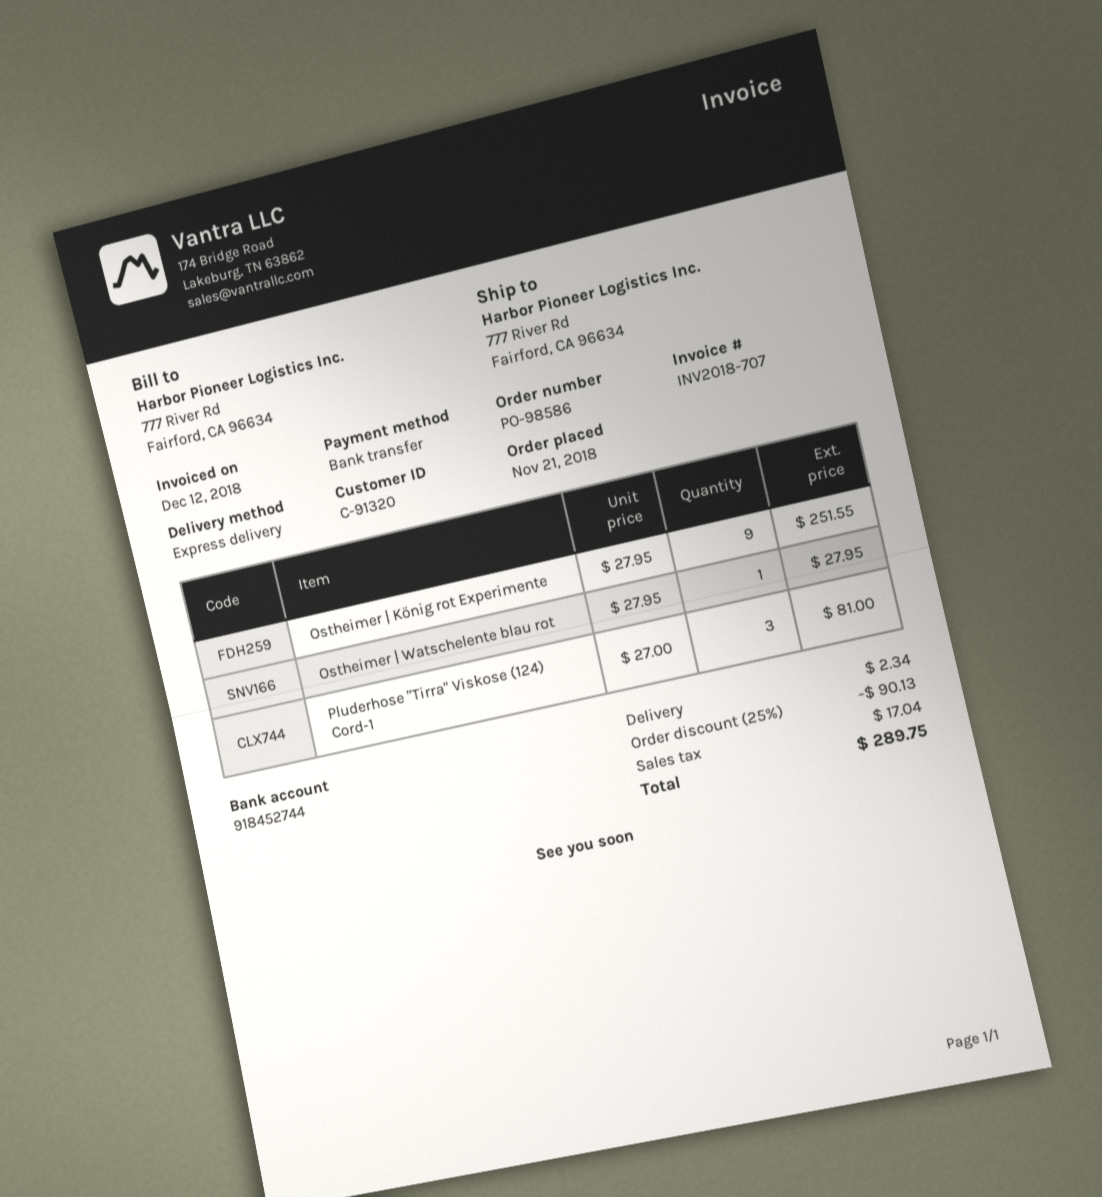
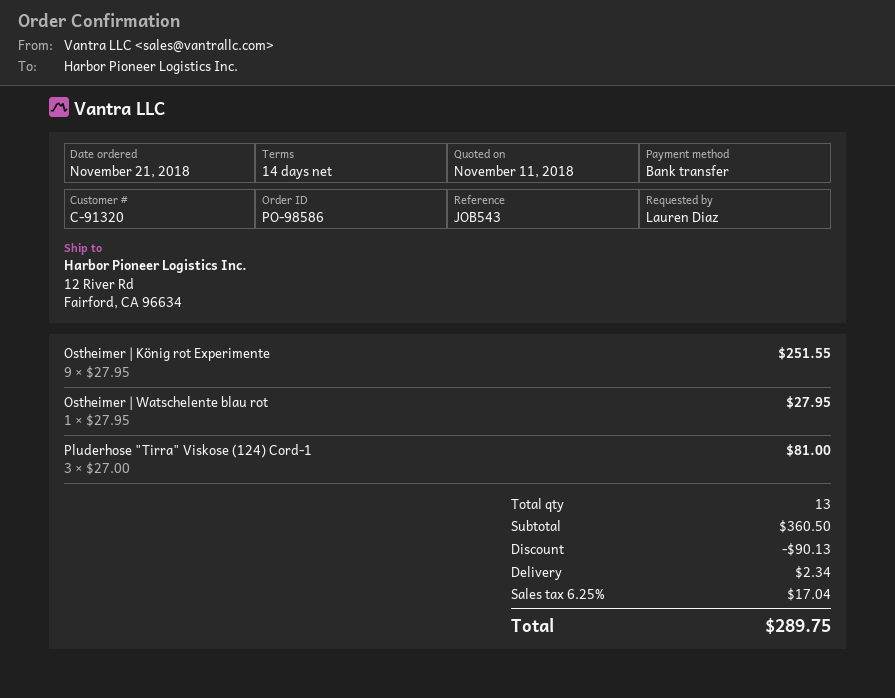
ship to: 777 River Rd, Fairford, CA 96634 -> 12 River Rd, Fairford, CA 96634

